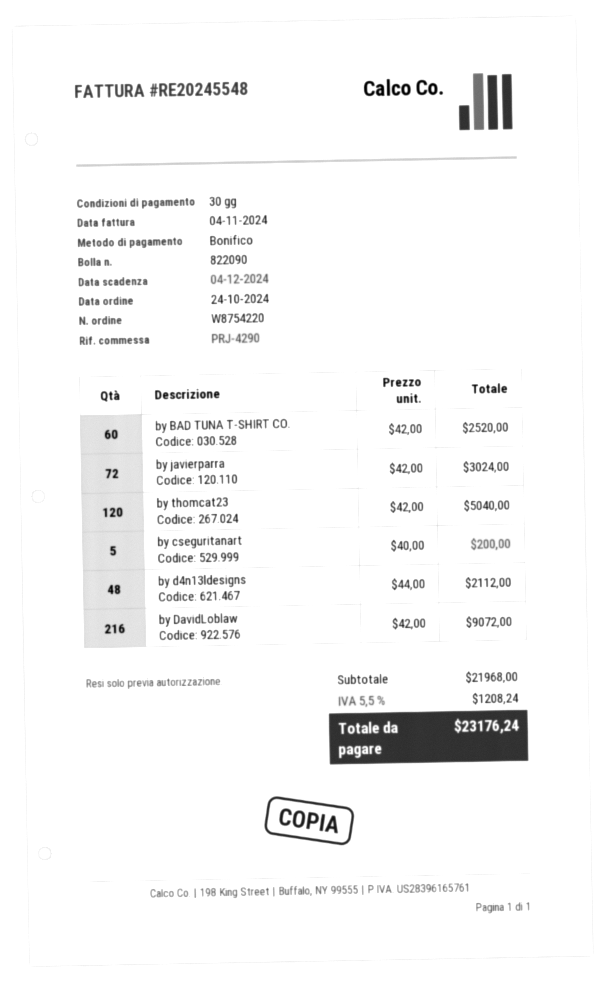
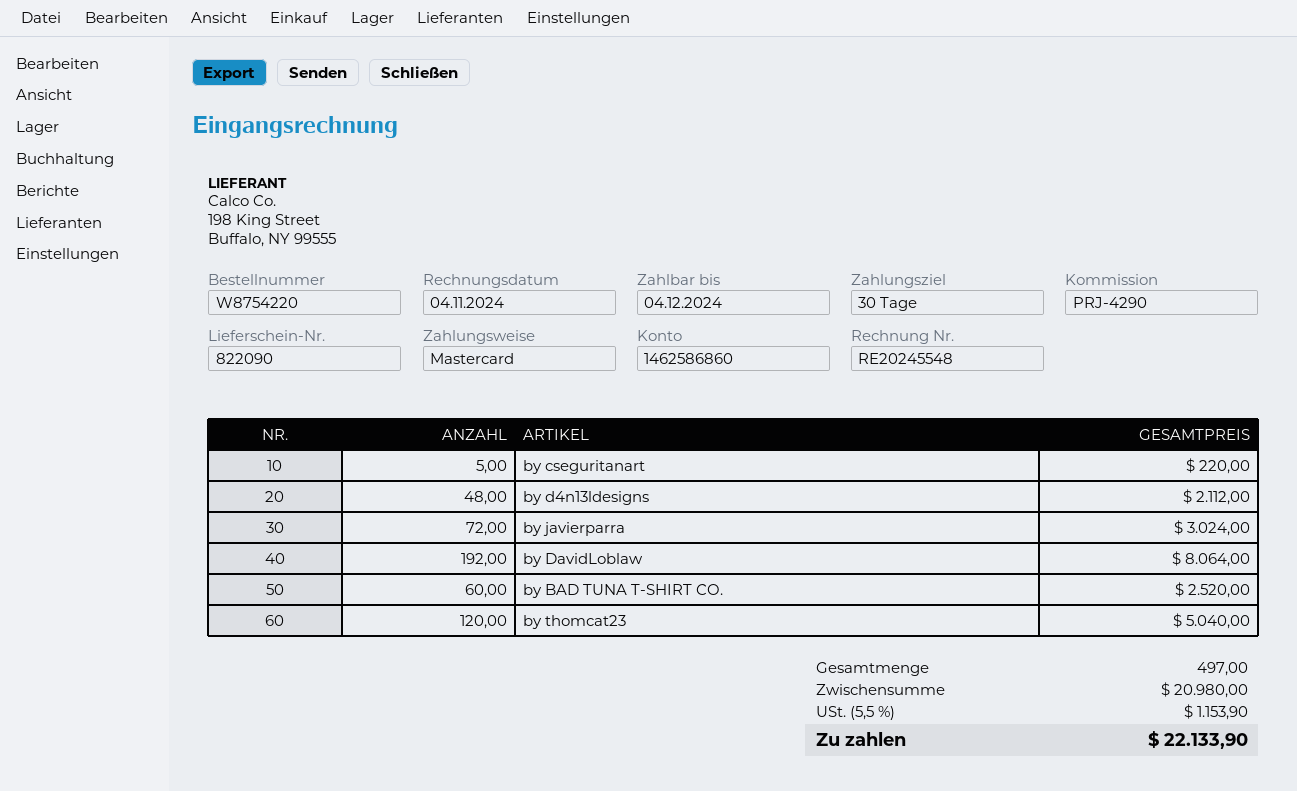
payment method: bank transfer -> Mastercard
by cseguritanart: 5 for 200.00 -> 5 for 220.00
by DavidLoblaw: 216 for 9072.00 -> 192 for 8064.00
subtotal: 21968.00 -> 20980.00
tax: 5.5% = 1208.24 -> 5.5% = 1153.90
total: 23176.24 -> 22133.90

